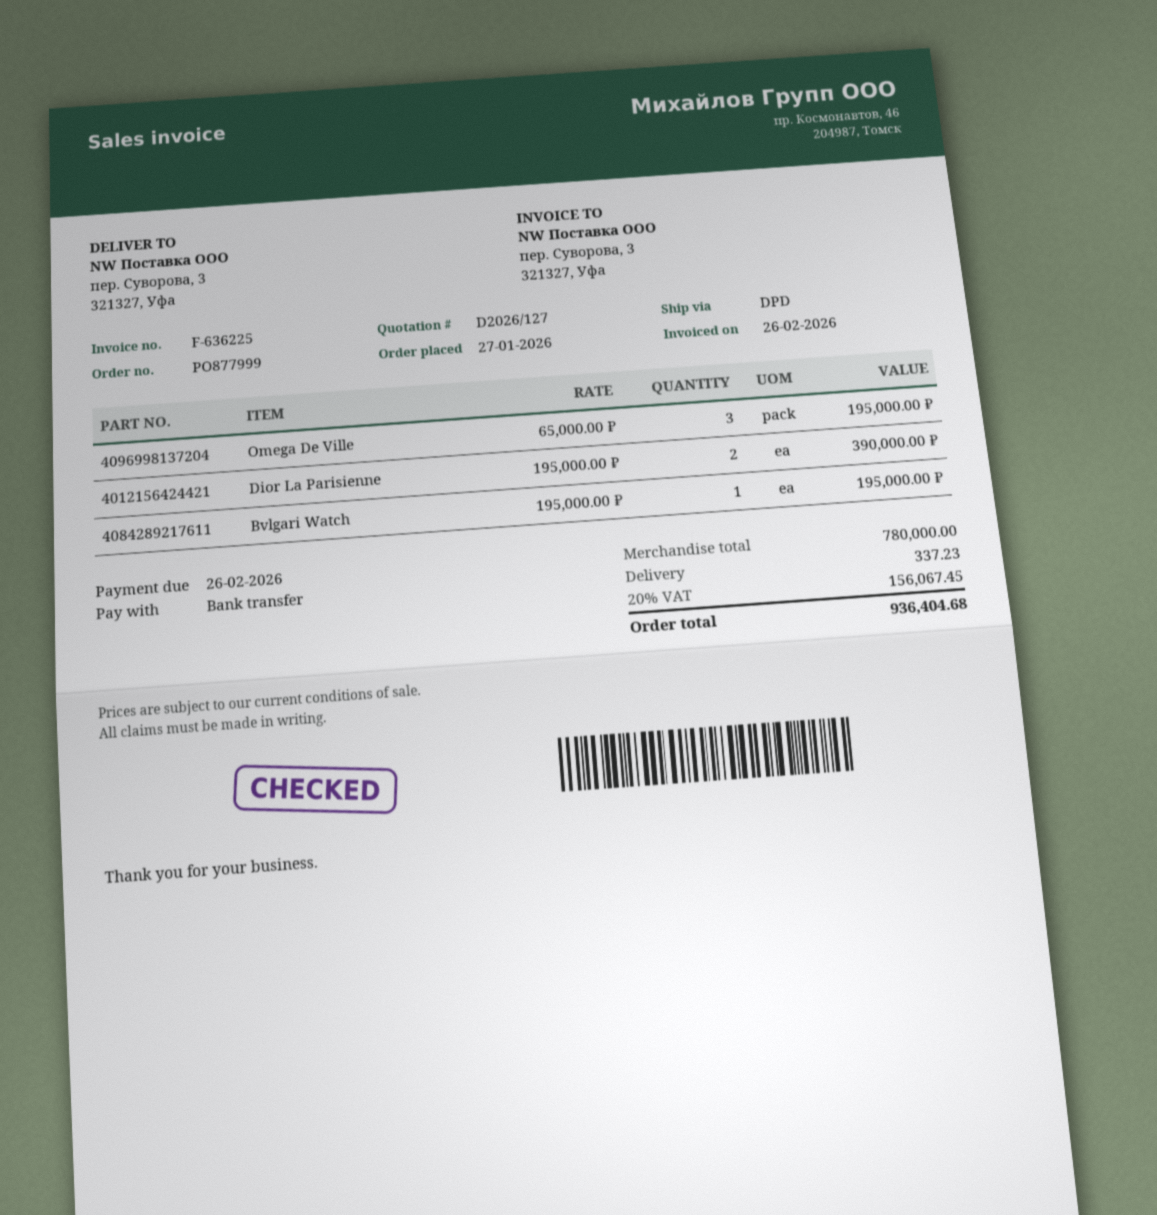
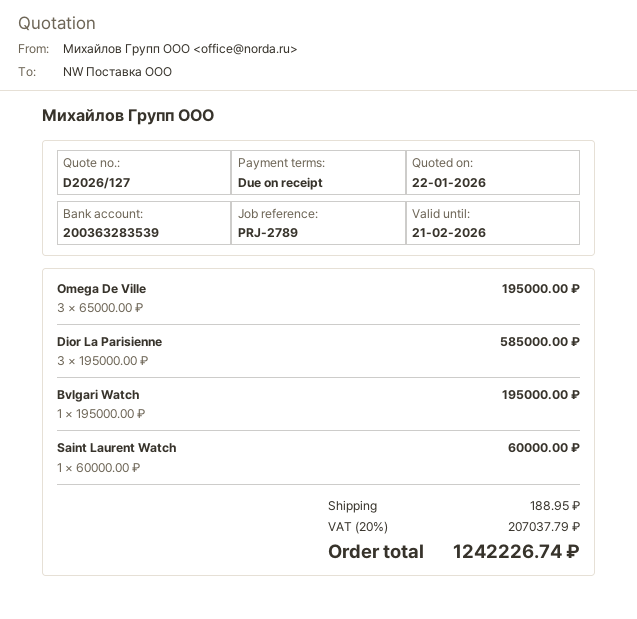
Dior La Parisienne: 2 x 195000.00 = 390000.00 -> 3 x 195000.00 = 585000.00
Saint Laurent Watch: none -> 1 x 60000.00 = 60000.00
shipping: 337.23 -> 188.95
tax: 20% = 156067.45 -> 20% = 207037.79
total: 936404.68 -> 1242226.74

